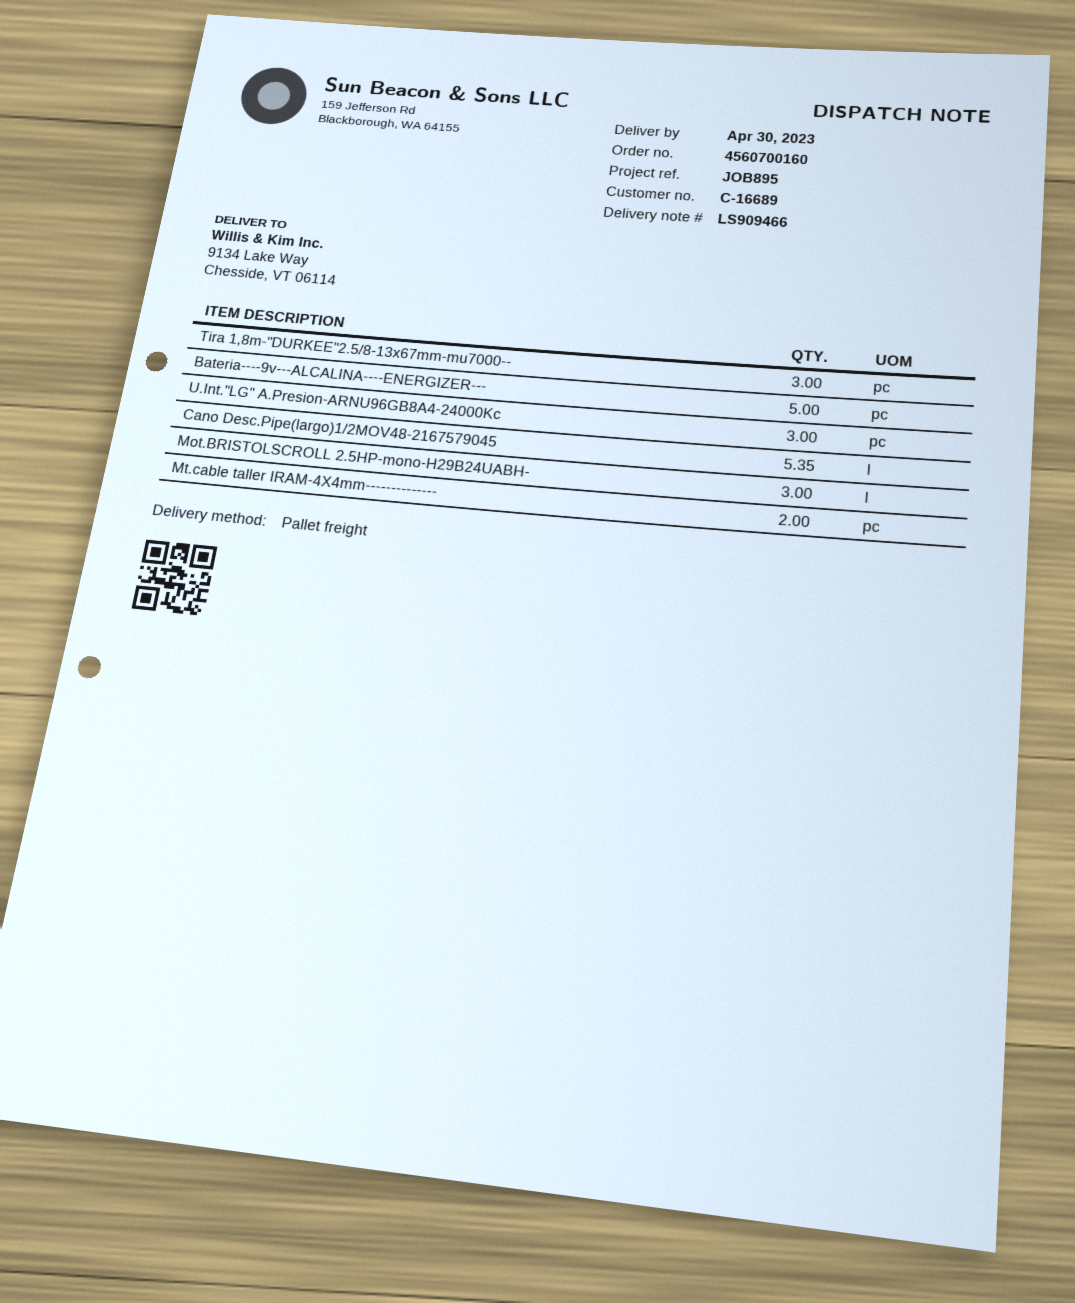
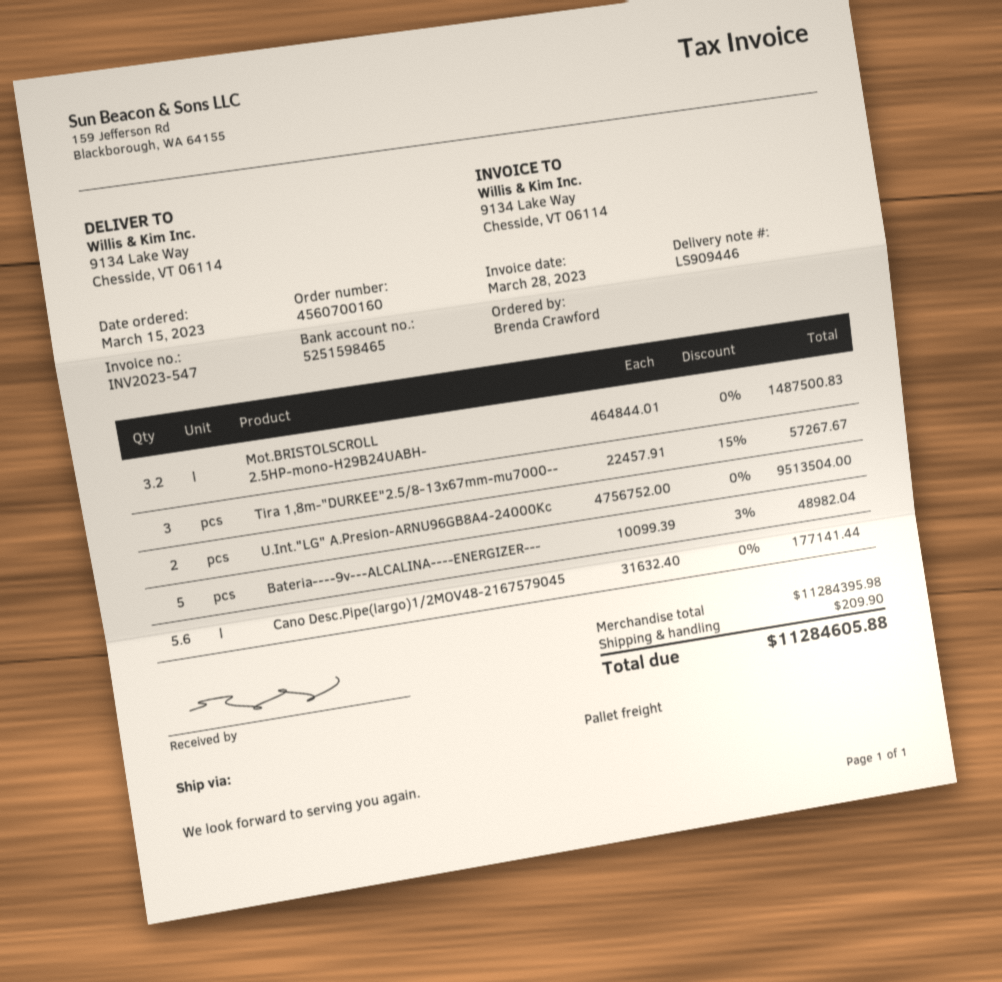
delivery note number: LS909466 -> LS909446
U.Int."LG" A.Presion-ARNU96GB8A4-24000Kc: 3 -> 2
Cano Desc.Pipe(largo)1/2MOV48-2167579045: 5.35 -> 5.6
Mot.BRISTOLSCROLL 2.5HP-mono-H29B24UABH-: 3 -> 3.2
Mt.cable taller IRAM-4X4mm--------------: 2 -> none

